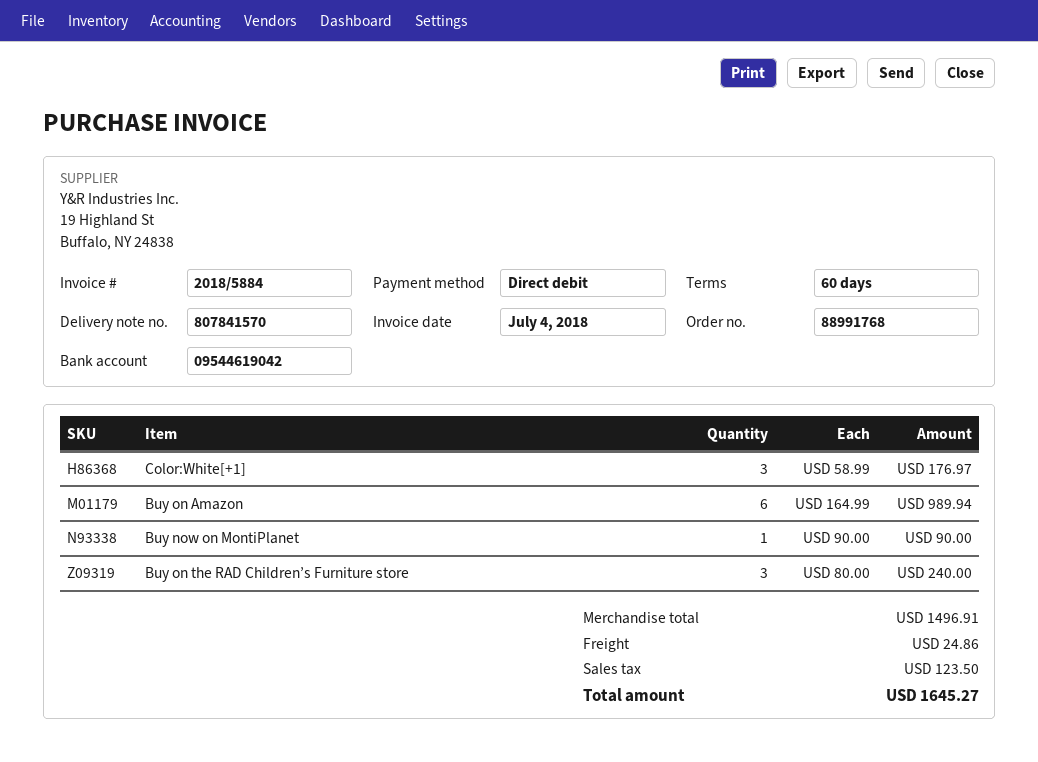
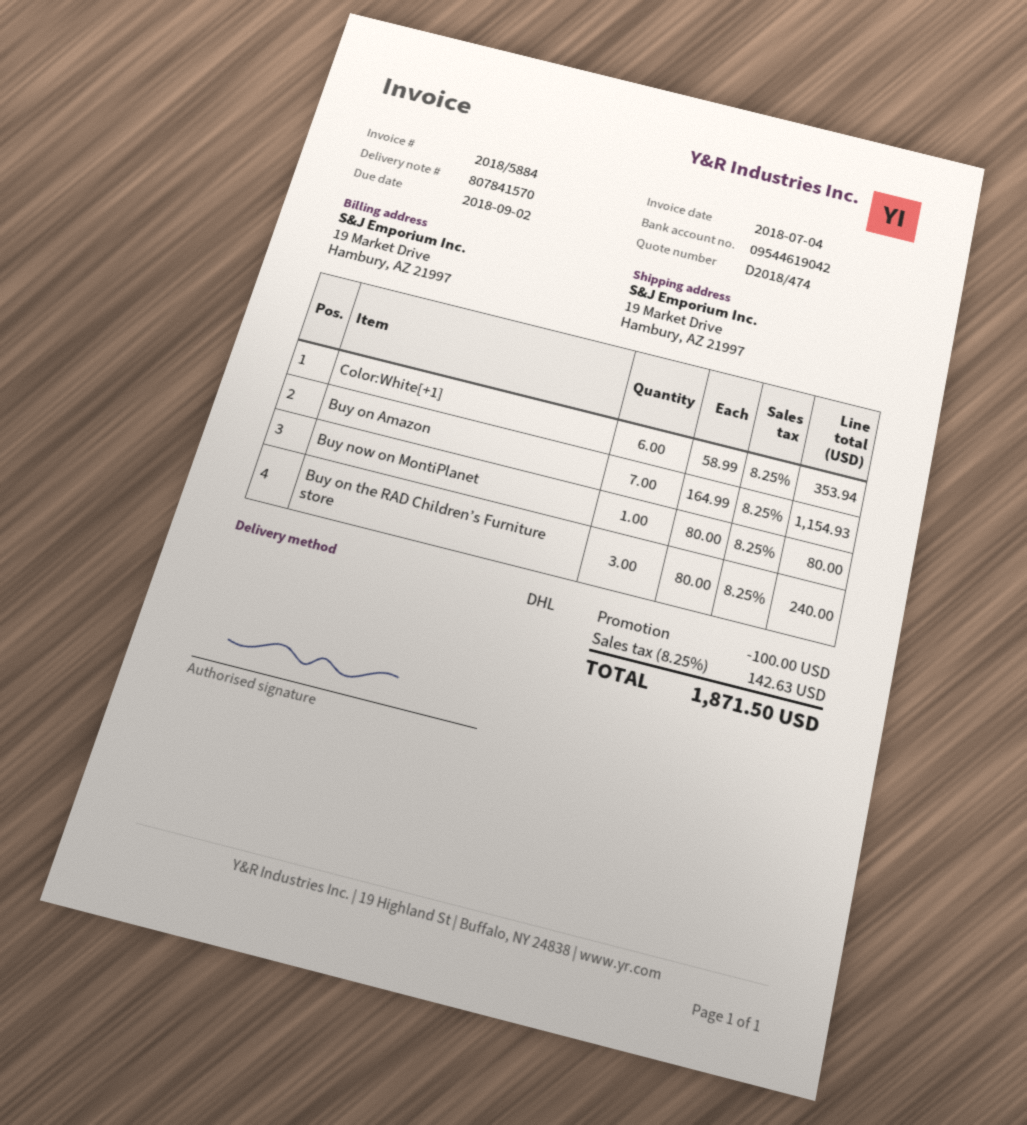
Color:White[+1]: 3 x 58.99 = 176.97 -> 6 x 58.99 = 353.94
Buy on Amazon: 6 x 164.99 = 989.94 -> 7 x 164.99 = 1154.93
Buy now on MontiPlanet: 1 x 90.00 = 90.00 -> 1 x 80.00 = 80.00
discount: none -> 100.00
shipping: 24.86 -> none
tax: 123.50 -> 142.63
total: 1645.27 -> 1871.50

